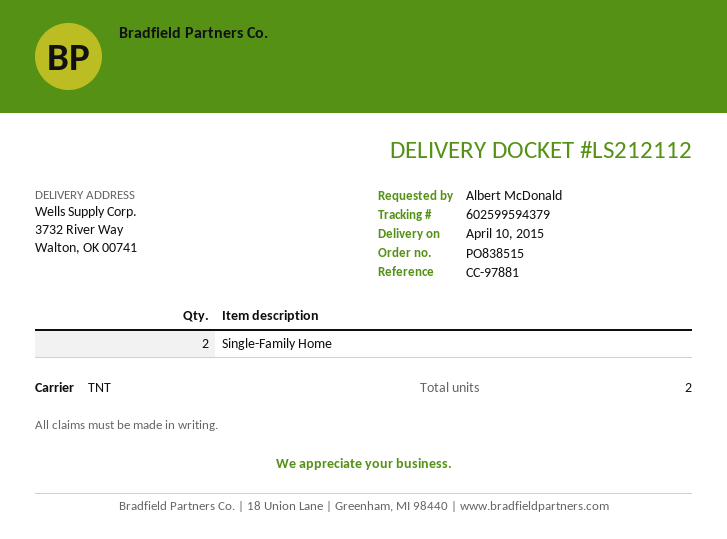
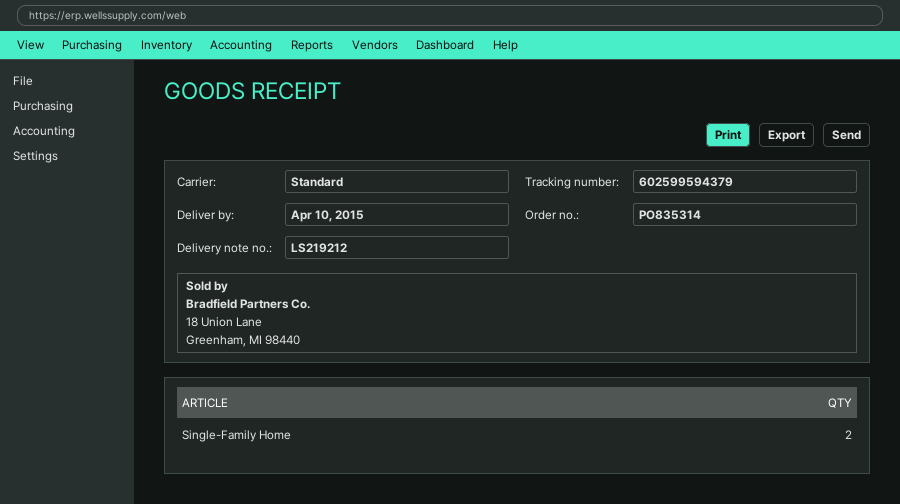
order number: PO838515 -> PO835314
delivery note number: LS212112 -> LS219212
shipping method: TNT -> standard

